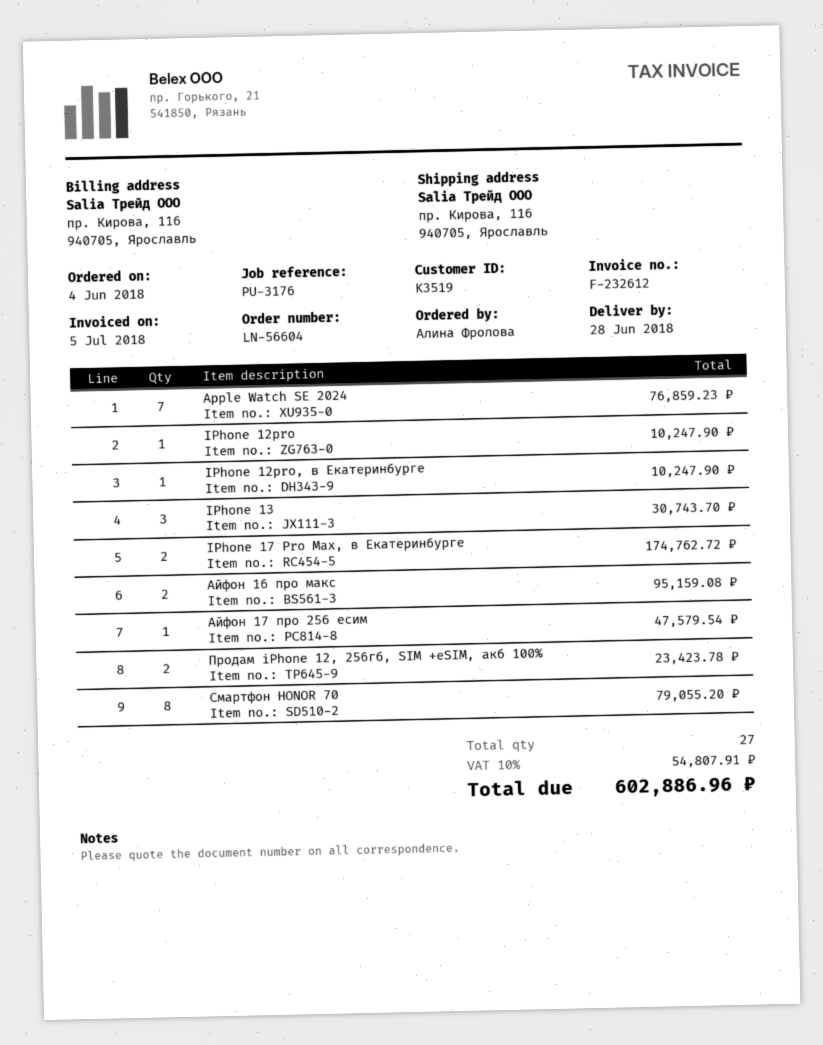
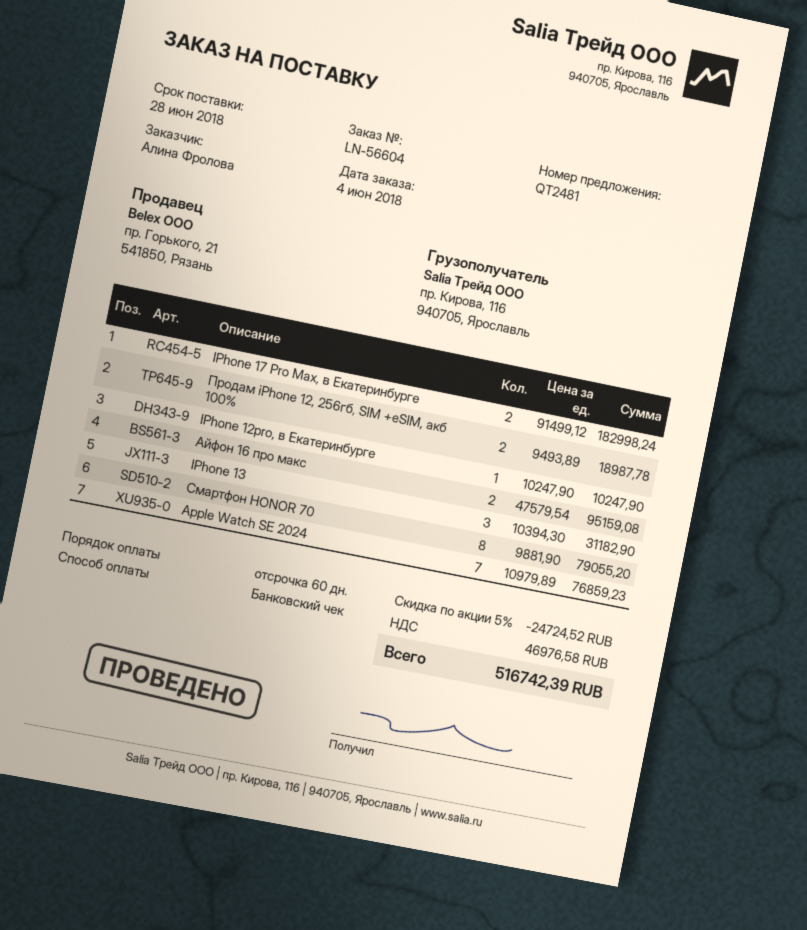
IPhone 12pro: 1 for 10247.90 -> none
IPhone 13: 3 for 30743.70 -> 3 for 31182.90
IPhone 17 Pro Max, в Екатеринбурге: 2 for 174762.72 -> 2 for 182998.24
Айфон 17 про 256 есим: 1 for 47579.54 -> none
Продам iPhone 12, 256гб, SIM +eSIM, акб 100%: 2 for 23423.78 -> 2 for 18987.78
discount: none -> 5% = 24724.52
tax: 54807.91 -> 46976.58
total: 602886.96 -> 516742.39

